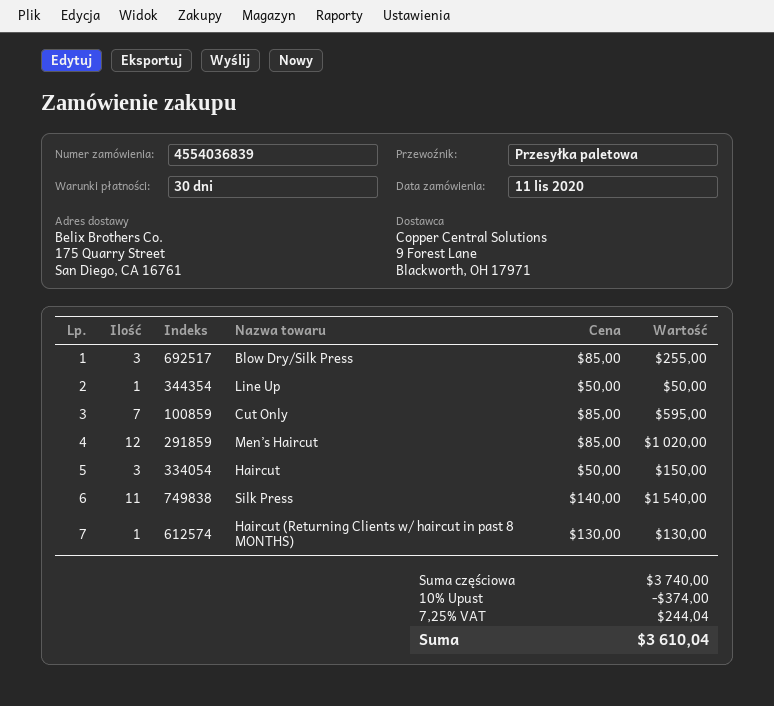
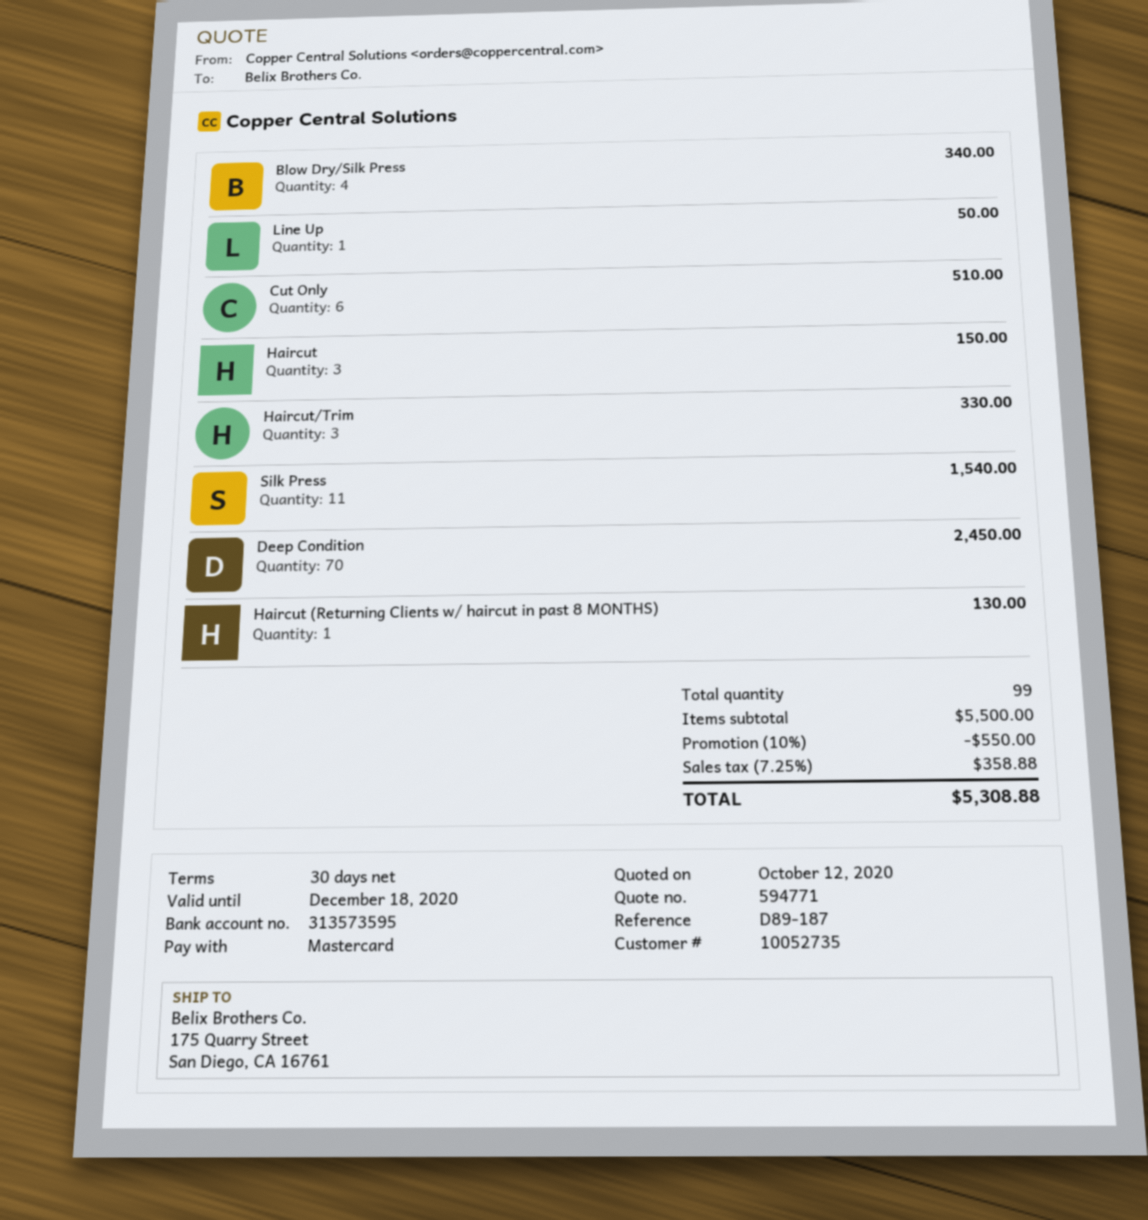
Blow Dry/Silk Press: 3 for 255.00 -> 4 for 340.00
Cut Only: 7 for 595.00 -> 6 for 510.00
Men’s Haircut: 12 for 1020.00 -> none
Haircut/Trim: none -> 3 for 330.00
Deep Condition: none -> 70 for 2450.00
subtotal: 3740.00 -> 5500.00
discount: 10% = 374.00 -> 10% = 550.00
tax: 7.25% = 244.04 -> 7.25% = 358.88
total: 3610.04 -> 5308.88

